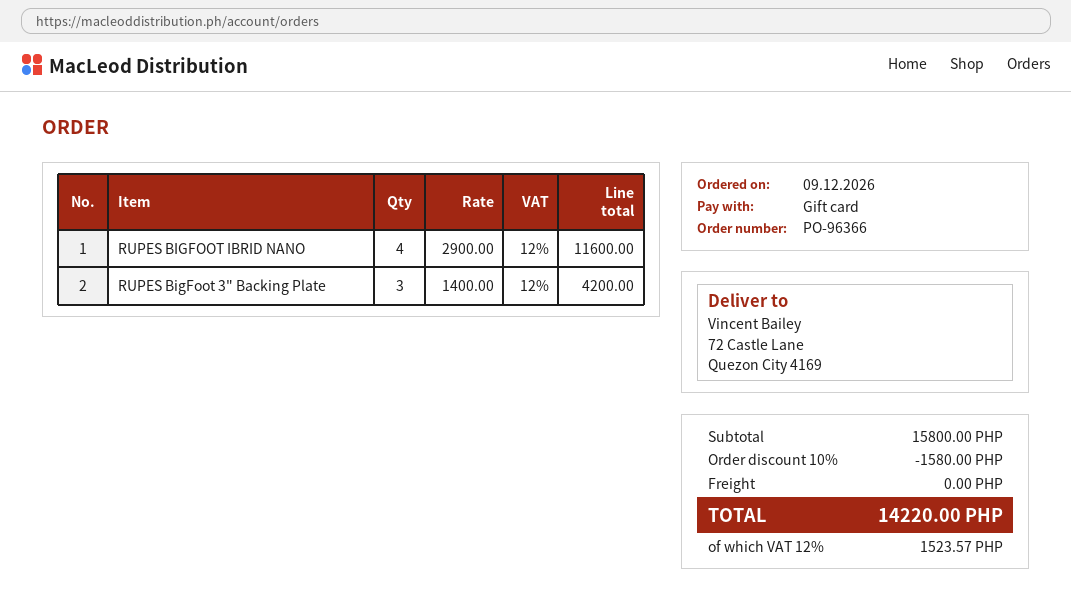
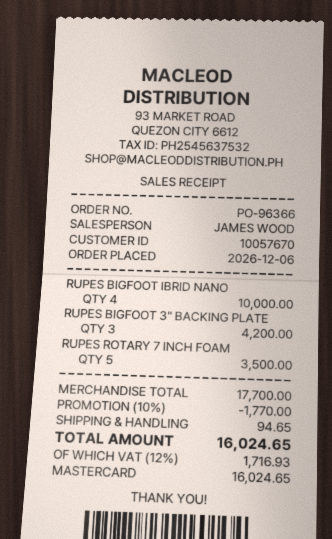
order date: 2026-12-09 -> 2026-12-06
payment method: gift card -> Mastercard
RUPES BIGFOOT IBRID NANO: 4 for 11600.00 -> 4 for 10000.00
RUPES ROTARY 7 INCH FOAM: none -> 5 for 3500.00
subtotal: 15800.00 -> 17700.00
discount: 10% = 1580.00 -> 10% = 1770.00
shipping: 0.00 -> 94.65
tax: 12% = 1523.57 -> 12% = 1716.93
total: 14220.00 -> 16024.65

